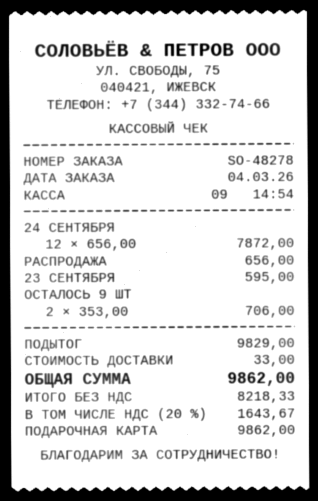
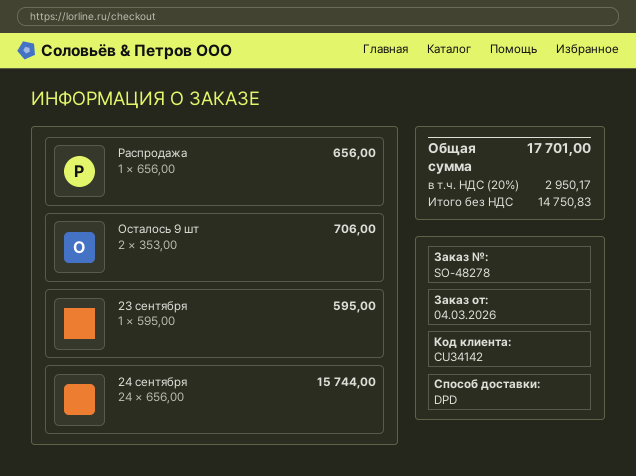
24 СЕНТЯБРЯ: 12 x 656.00 = 7872.00 -> 24 x 656.00 = 15744.00
shipping: 33.00 -> none
net: 8218.33 -> 14750.83
tax: 20% = 1643.67 -> 20% = 2950.17
total: 9862.00 -> 17701.00

